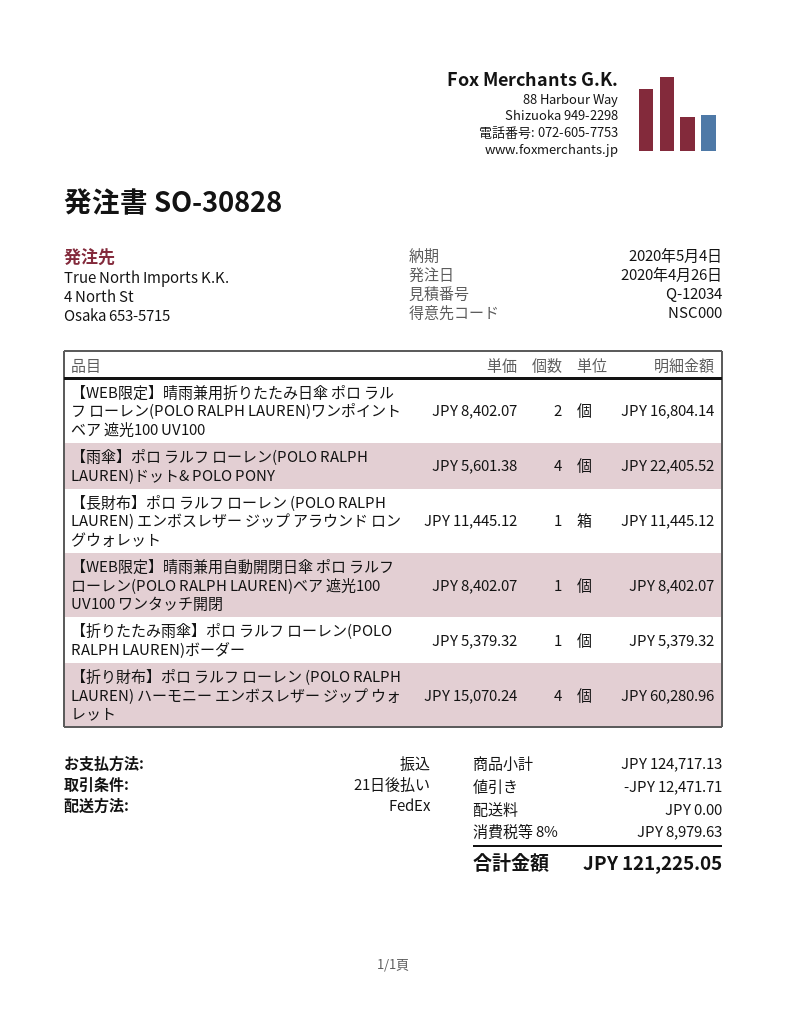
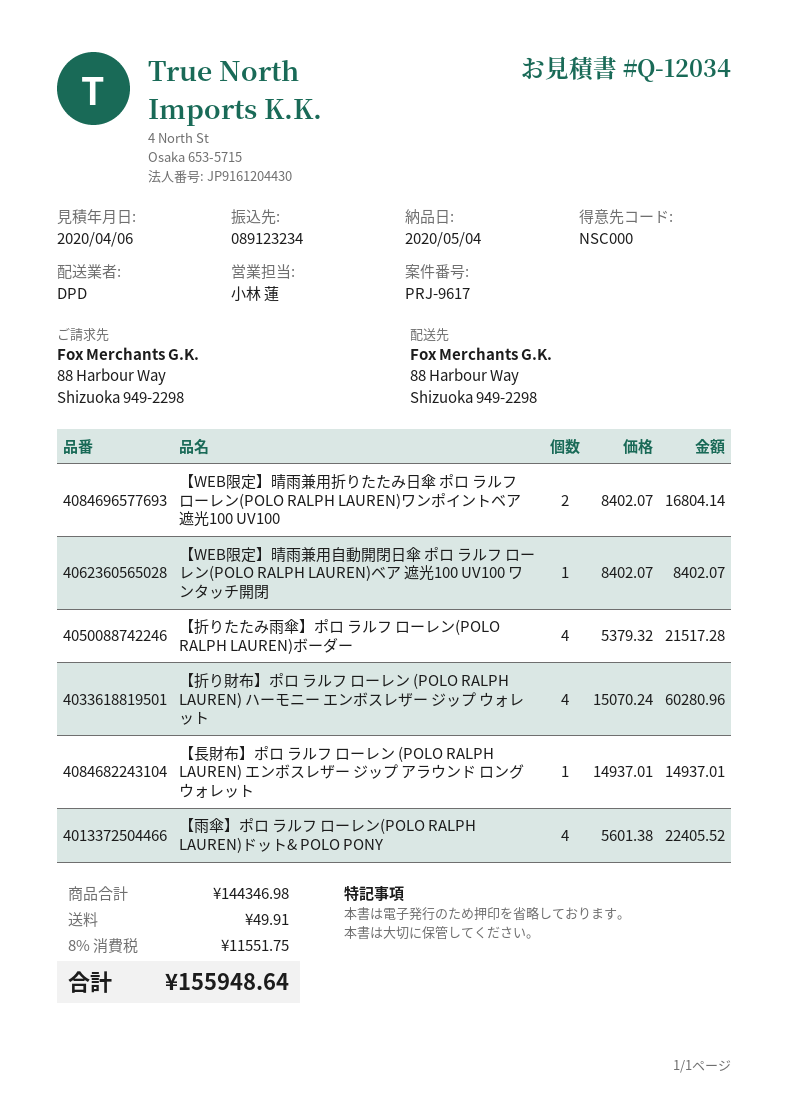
shipping method: FedEx -> DPD
【長財布】ポロ ラルフ ローレン (POLO RALPH LAUREN) エンボスレザー ジップ アラウンド ロングウォレット: 1 x 11445.12 = 11445.12 -> 1 x 14937.01 = 14937.01
【折りたたみ雨傘】ポロ ラルフ ローレン(POLO RALPH LAUREN)ボーダー: 1 x 5379.32 = 5379.32 -> 4 x 5379.32 = 21517.28
subtotal: 124717.13 -> 144346.98
discount: 12471.71 -> none
shipping: 0.00 -> 49.91
tax: 8% = 8979.63 -> 8% = 11551.75
total: 121225.05 -> 155948.64

